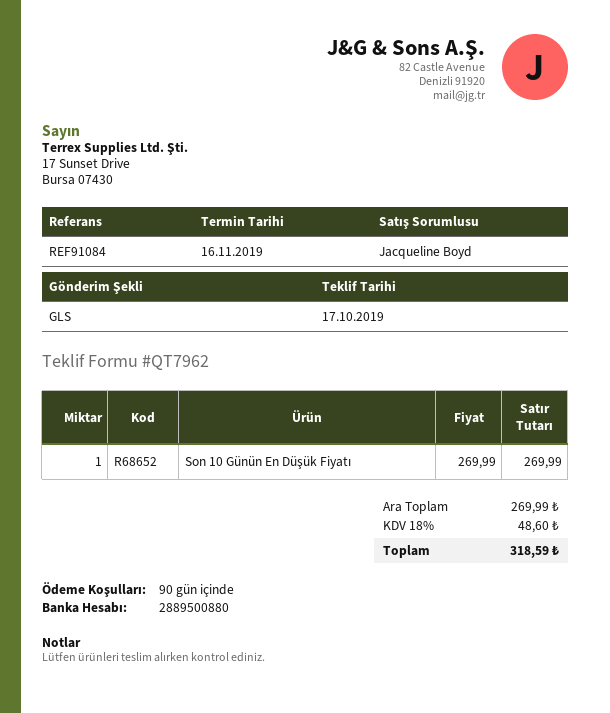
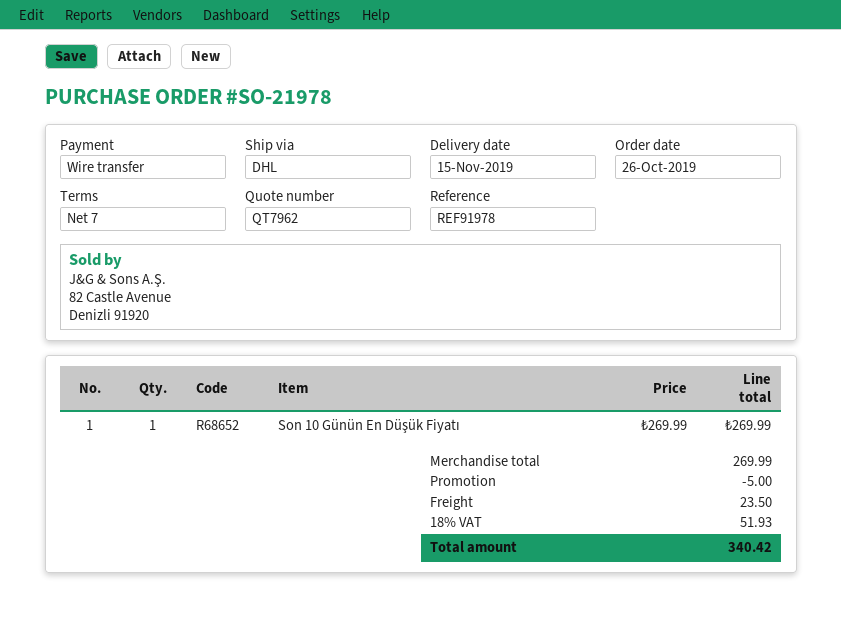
delivery date: 2019-11-16 -> 2019-11-15
payment terms: 90 days -> 7 days
reference: REF91084 -> REF91978
shipping method: GLS -> DHL
discount: none -> 5.00
shipping: none -> 23.50
tax: 18% = 48.60 -> 18% = 51.93
total: 318.59 -> 340.42

